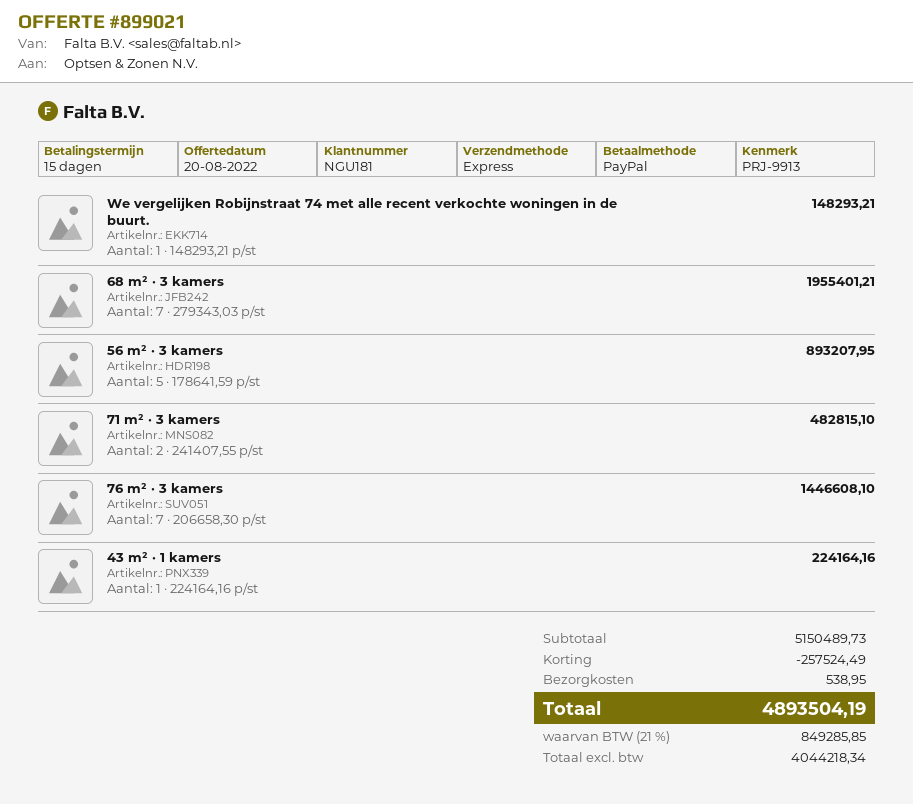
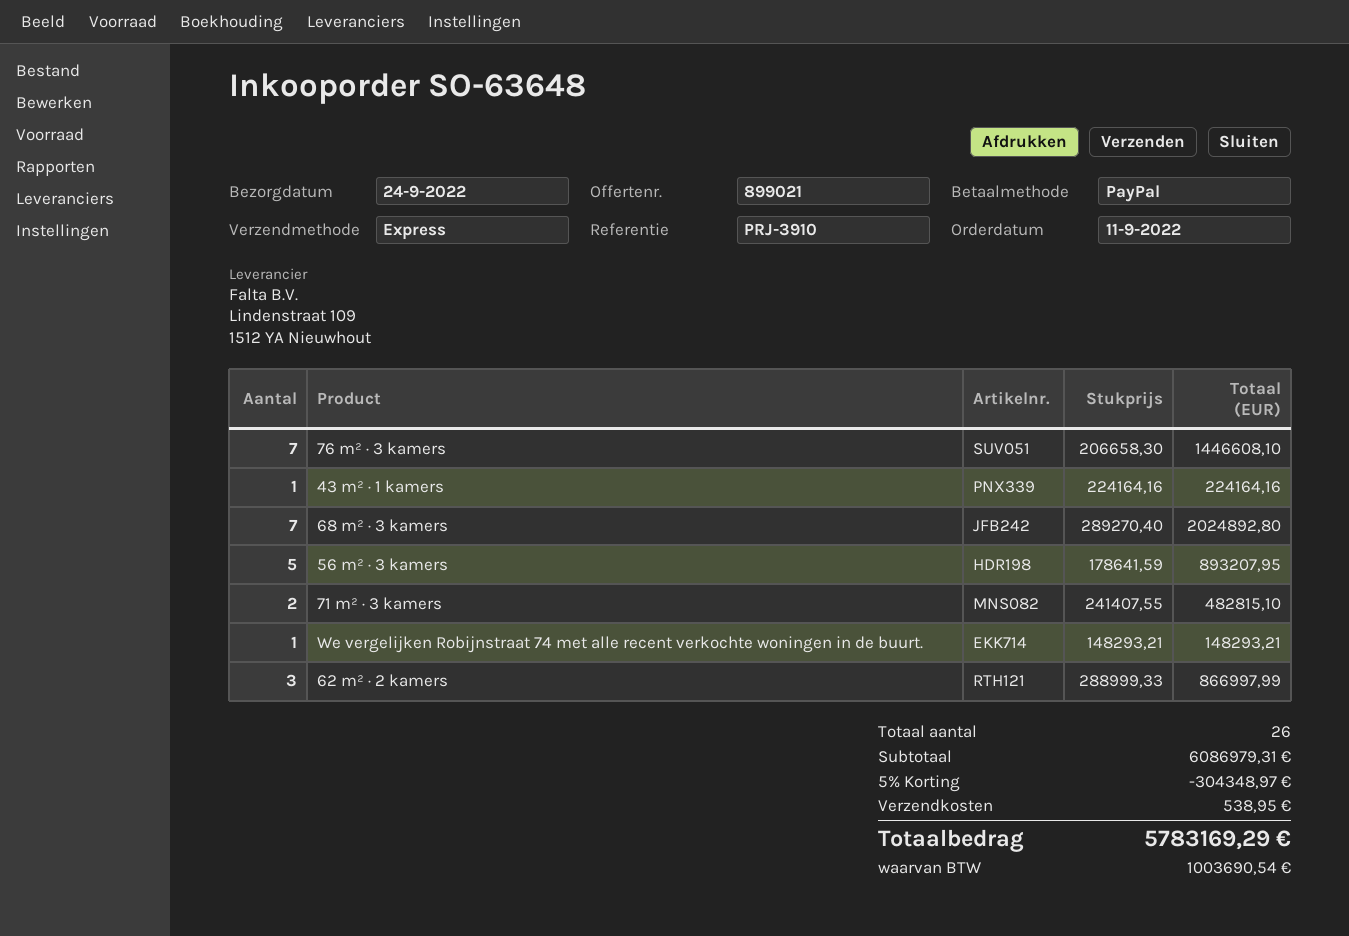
reference: PRJ-9913 -> PRJ-3910
68 m² · 3 kamers: 7 x 279343.03 = 1955401.21 -> 7 x 289270.40 = 2024892.80
62 m² · 2 kamers: none -> 3 x 288999.33 = 866997.99
subtotal: 5150489.73 -> 6086979.31
discount: 257524.49 -> 304348.97
tax: 849285.85 -> 1003690.54
total: 4893504.19 -> 5783169.29

